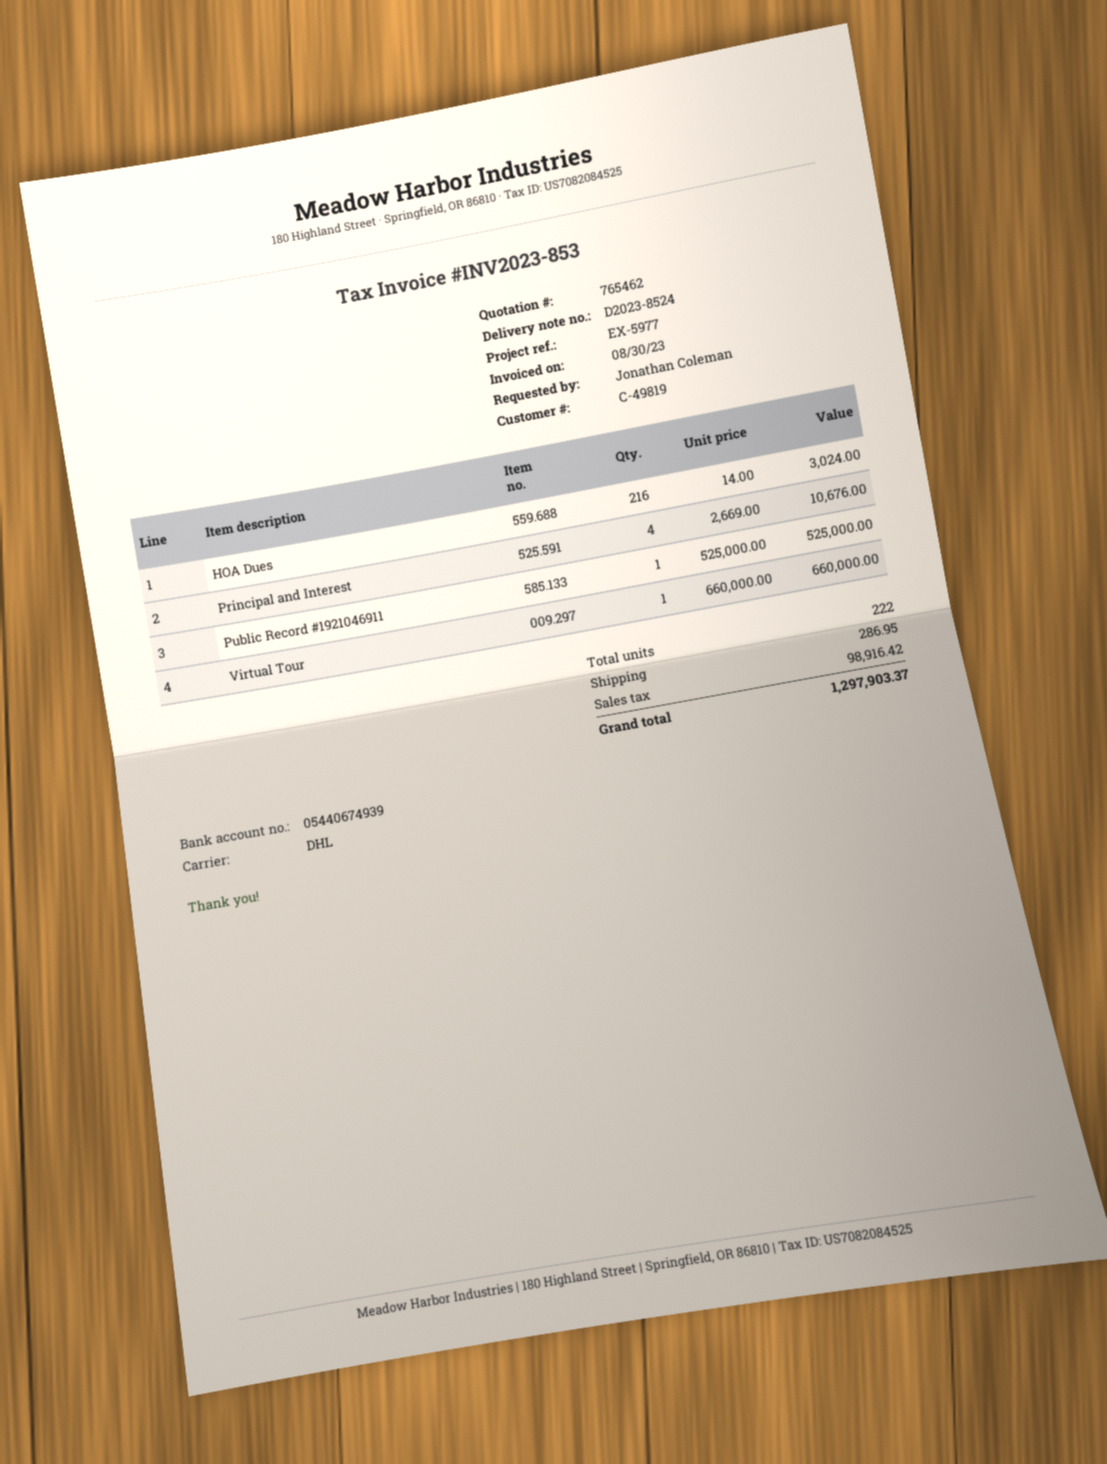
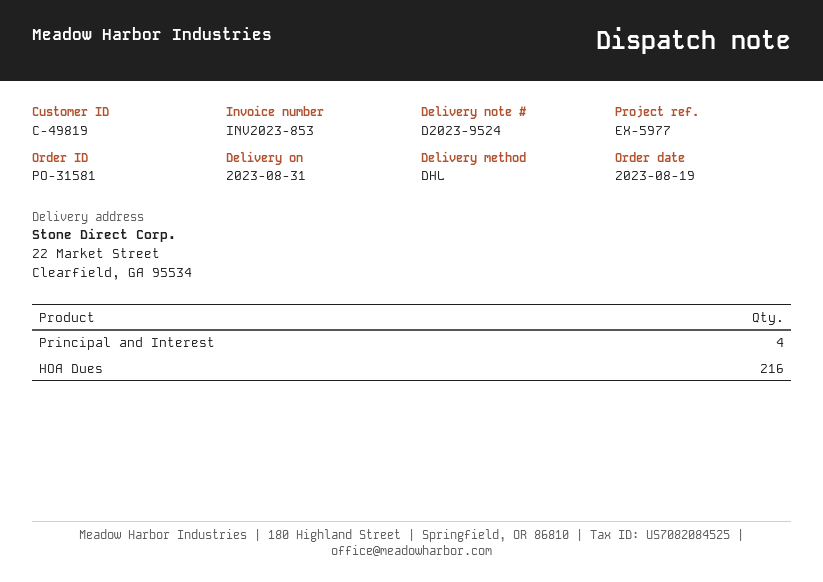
delivery note number: D2023-8524 -> D2023-9524
Public Record #1921046911: 1 -> none
Virtual Tour: 1 -> none

